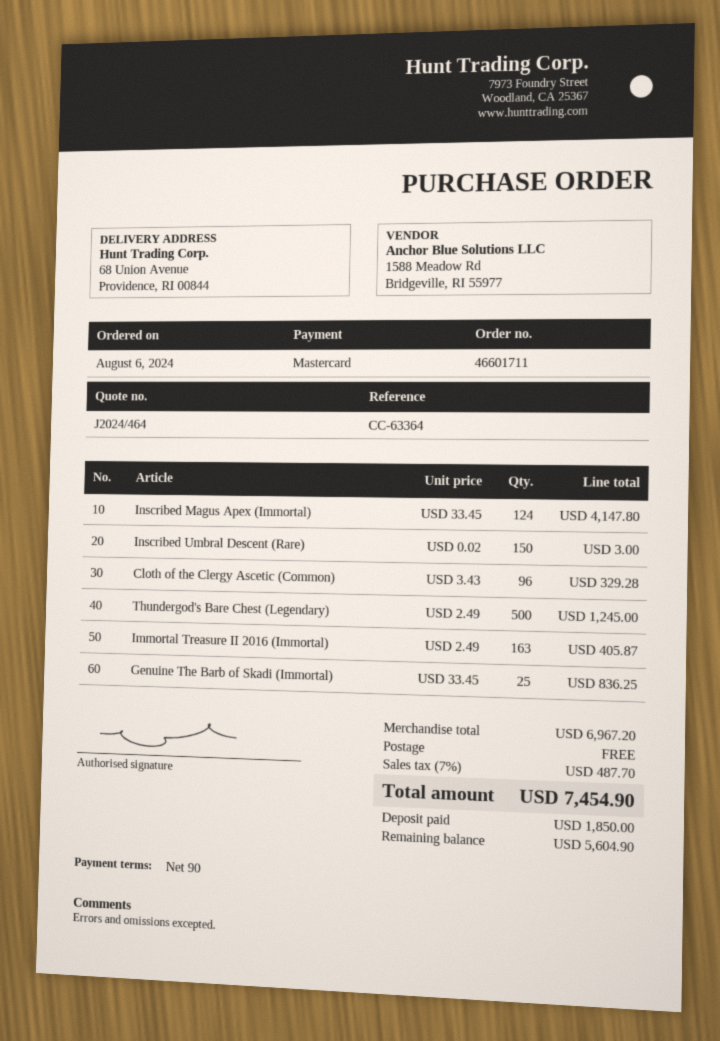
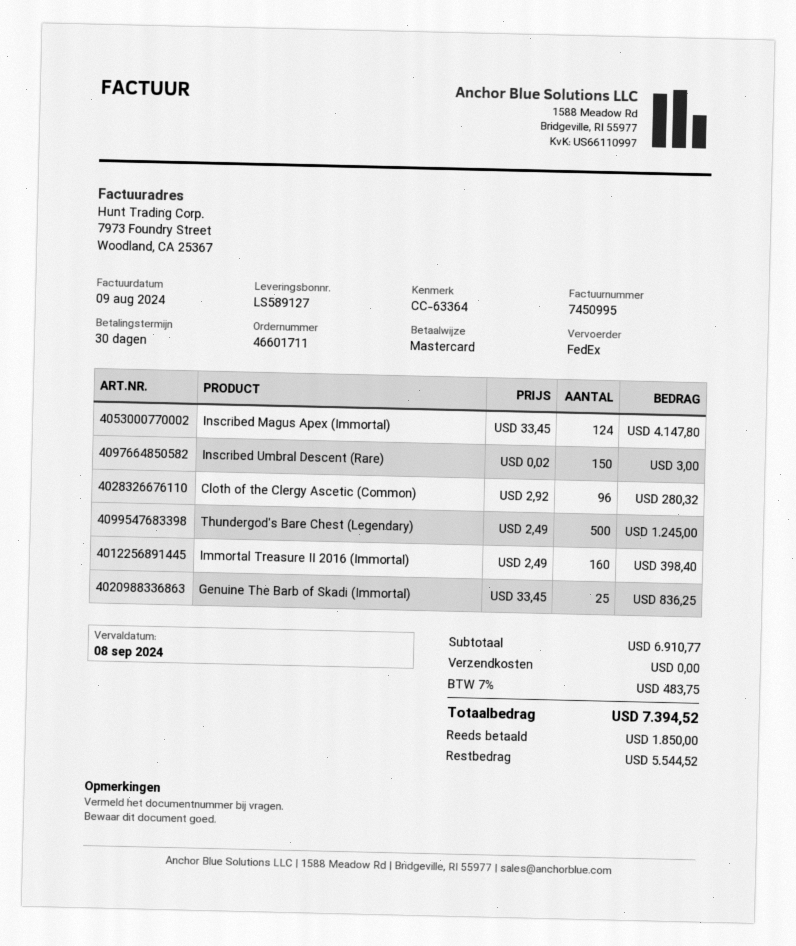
payment terms: 90 days -> 30 days
Cloth of the Clergy Ascetic (Common): 96 x 3.43 = 329.28 -> 96 x 2.92 = 280.32
Immortal Treasure II 2016 (Immortal): 163 x 2.49 = 405.87 -> 160 x 2.49 = 398.40
subtotal: 6967.20 -> 6910.77
tax: 7% = 487.70 -> 7% = 483.75
total: 7454.90 -> 7394.52
balance: 5604.90 -> 5544.52

